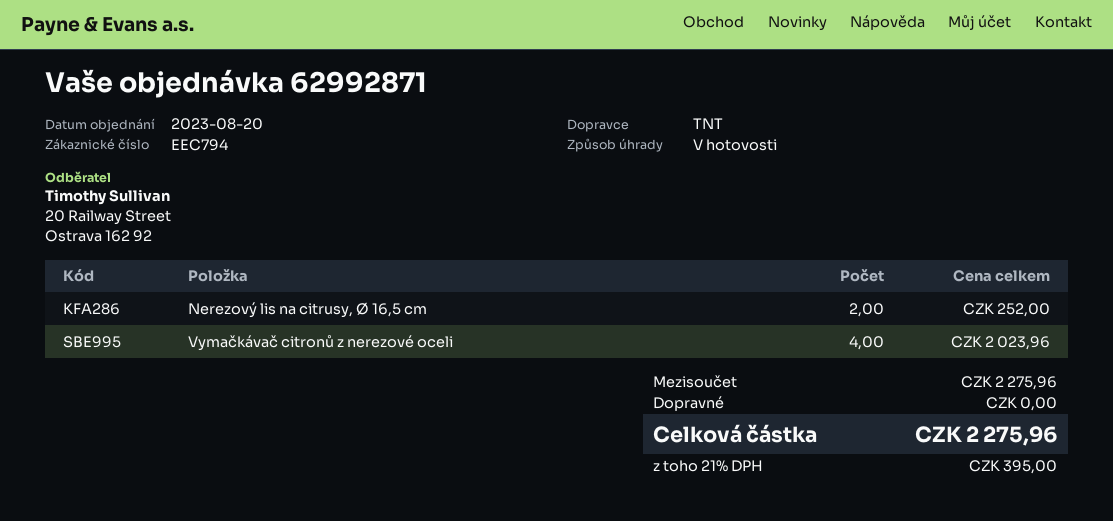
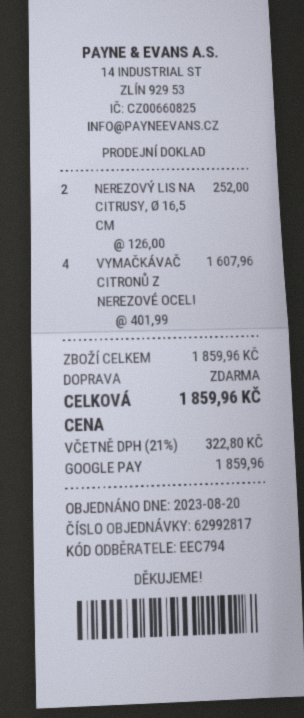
order number: 62992871 -> 62992817
payment method: cash -> Google Pay
Vymačkávač citronů z nerezové oceli: 4 for 2023.96 -> 4 for 1607.96
subtotal: 2275.96 -> 1859.96
tax: 21% = 395.00 -> 21% = 322.80
total: 2275.96 -> 1859.96

